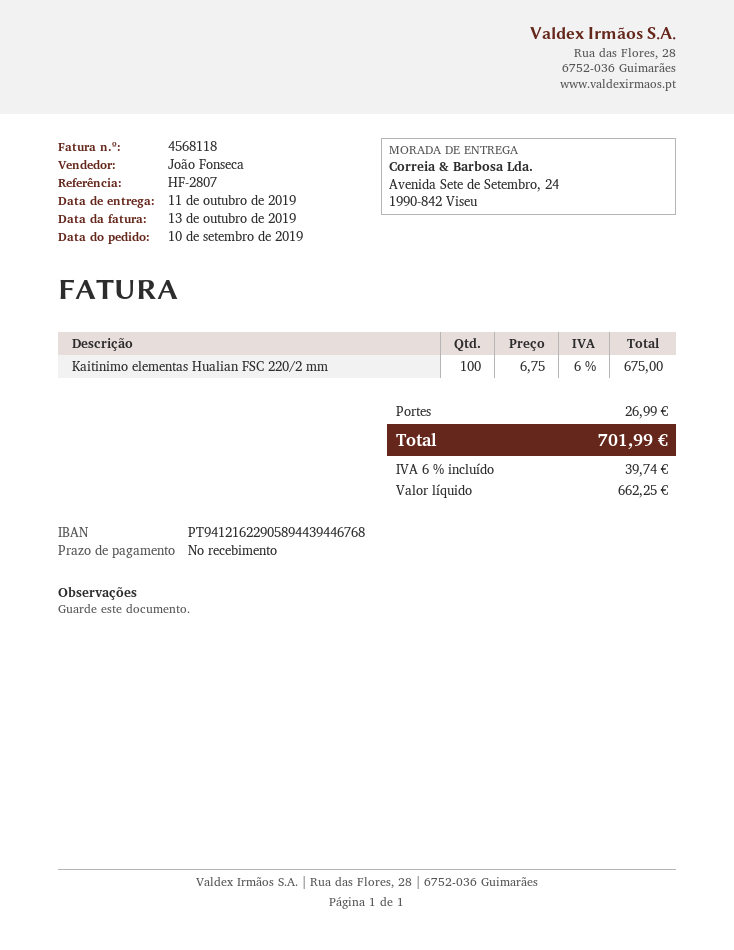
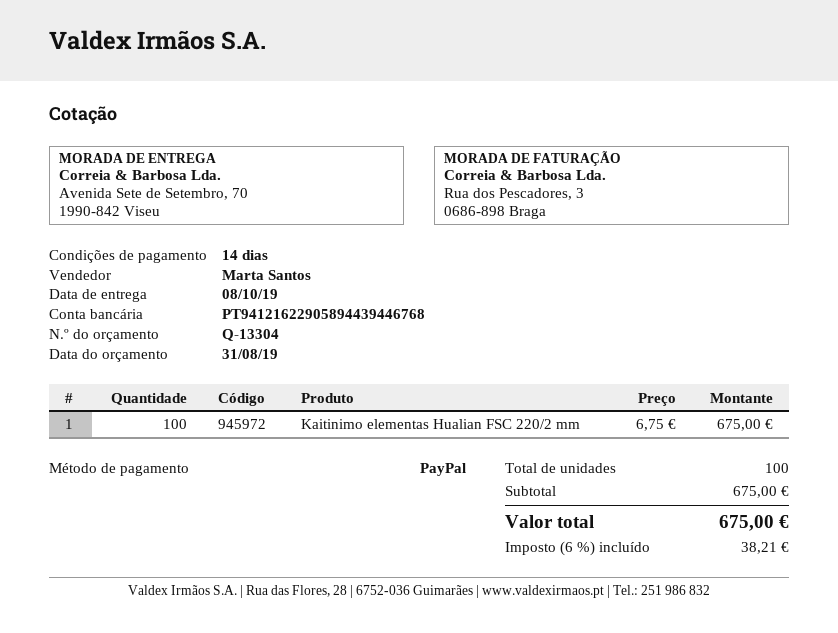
delivery date: 2019-10-11 -> 2019-10-08
payment terms: on receipt -> 14 days
sales rep: João Fonseca -> Marta Santos
ship to: Avenida Sete de Setembro, 24, 1990-842 Viseu -> Avenida Sete de Setembro, 70, 1990-842 Viseu
shipping: 26.99 -> none
tax: 6% = 39.74 -> 6% = 38.21
total: 701.99 -> 675.00

